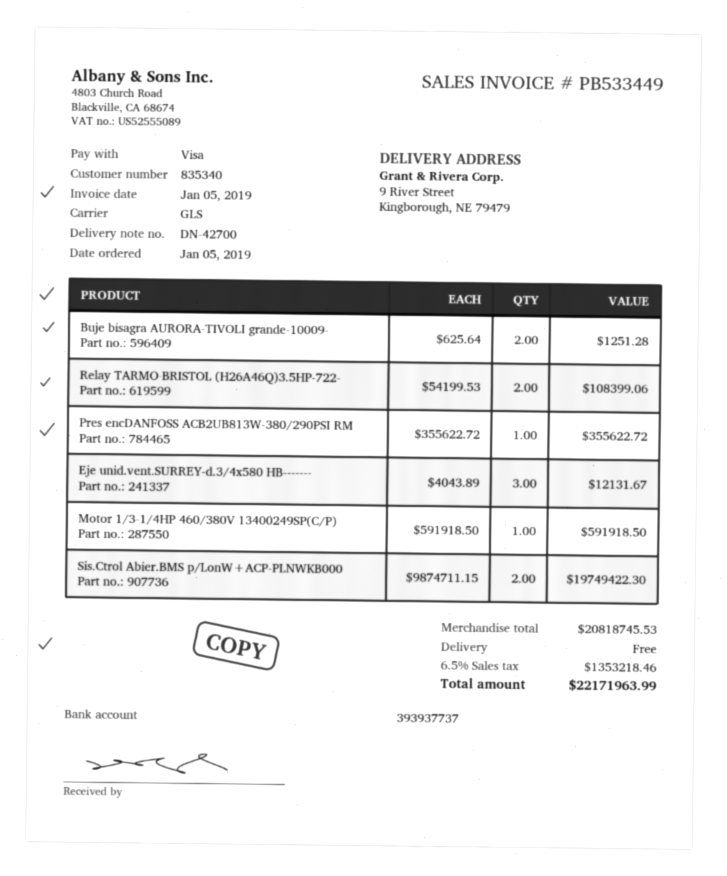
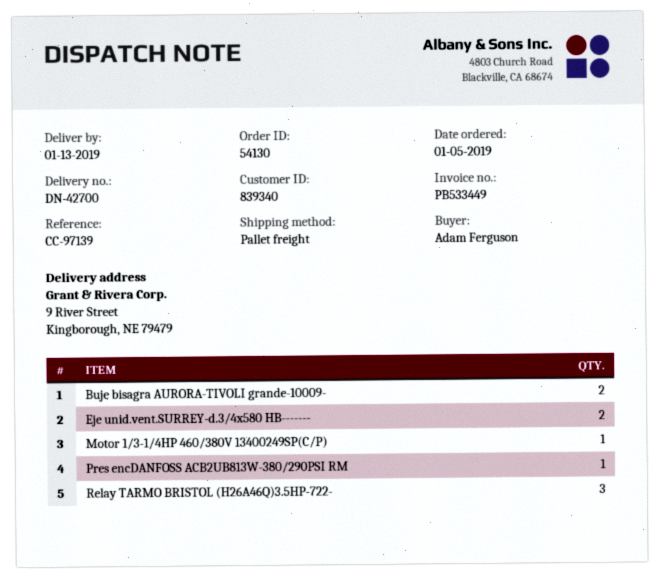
customer number: 835340 -> 839340
shipping method: GLS -> pallet freight
Relay TARMO BRISTOL (H26A46Q)3.5HP-722-: 2 -> 3
Eje unid.vent.SURREY-d.3/4x580 HB-------: 3 -> 2
Sis.Ctrol Abier.BMS p/LonW+ACP-PLNWKB000: 2 -> none

